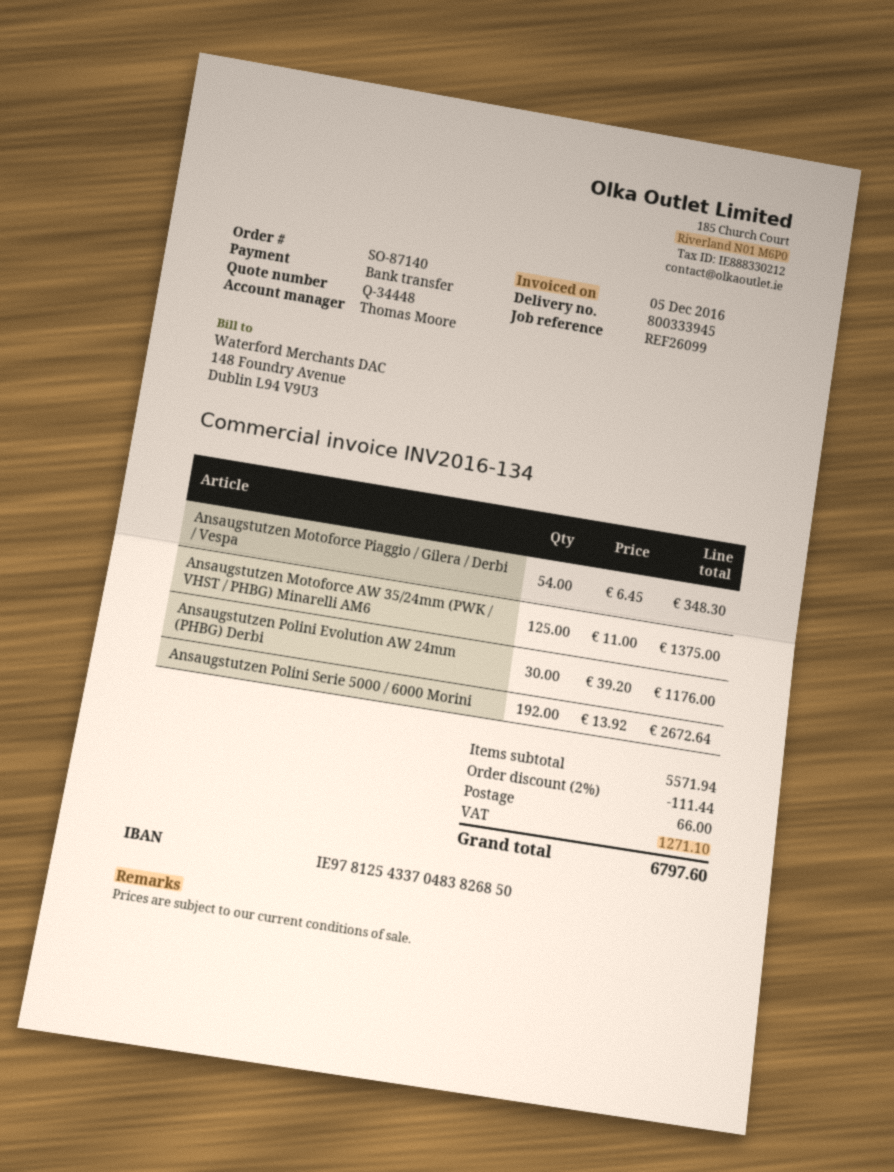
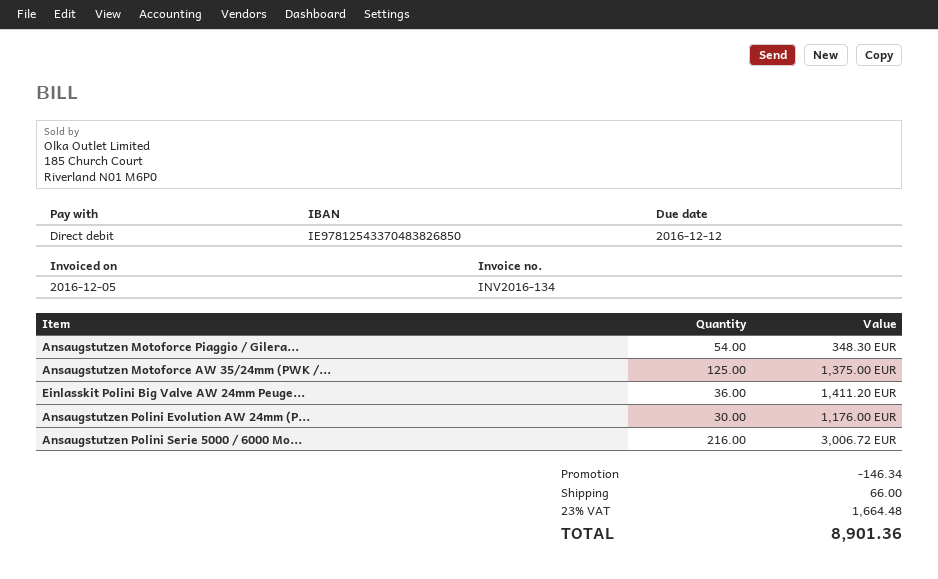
payment method: bank transfer -> direct debit
Ansaugstutzen Polini Serie 5000 / 6000 Morini: 192 for 2672.64 -> 216 for 3006.72
Einlasskit Polini Big Valve AW 24mm Peuge...: none -> 36 for 1411.20
discount: 111.44 -> 146.34
tax: 1271.10 -> 1664.48
total: 6797.60 -> 8901.36

